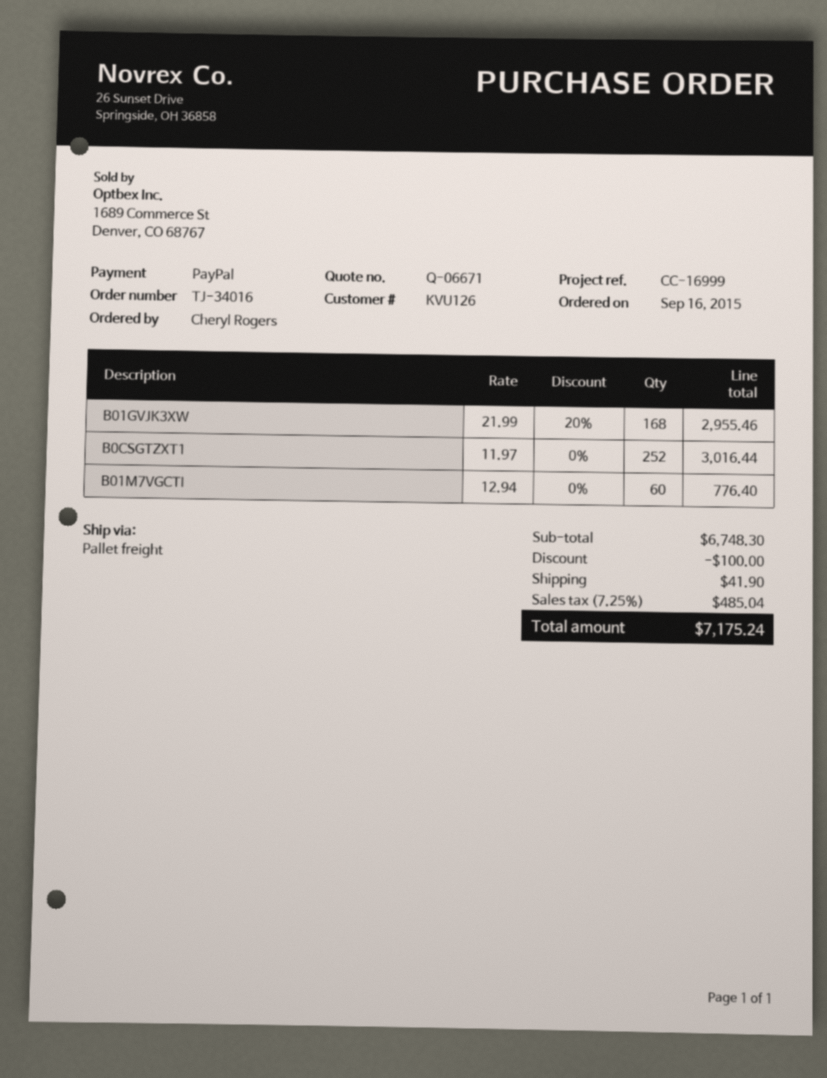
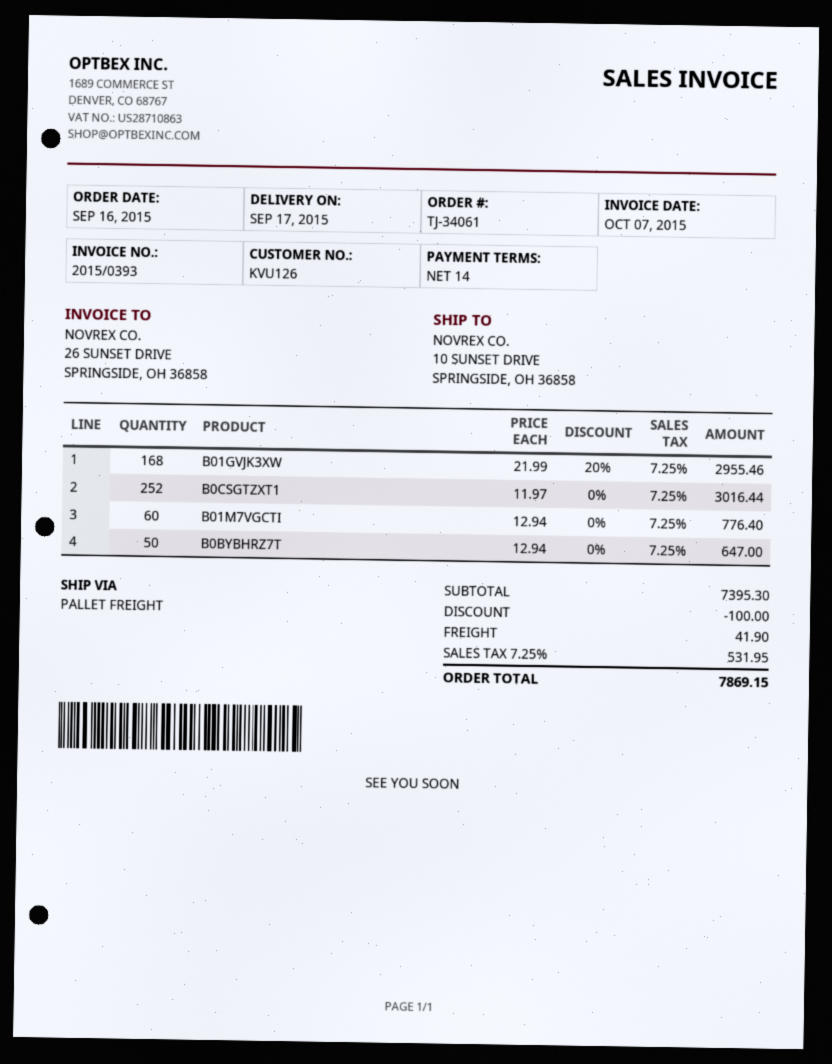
order number: TJ-34016 -> TJ-34061
B0BYBHRZ7T: none -> 50 x 12.94 = 647.00
subtotal: 6748.30 -> 7395.30
tax: 7.25% = 485.04 -> 7.25% = 531.95
total: 7175.24 -> 7869.15

